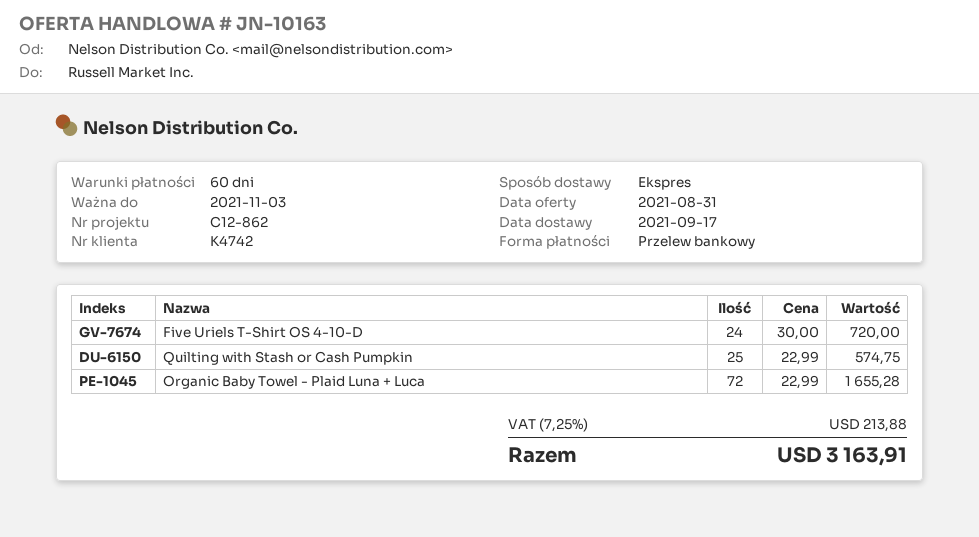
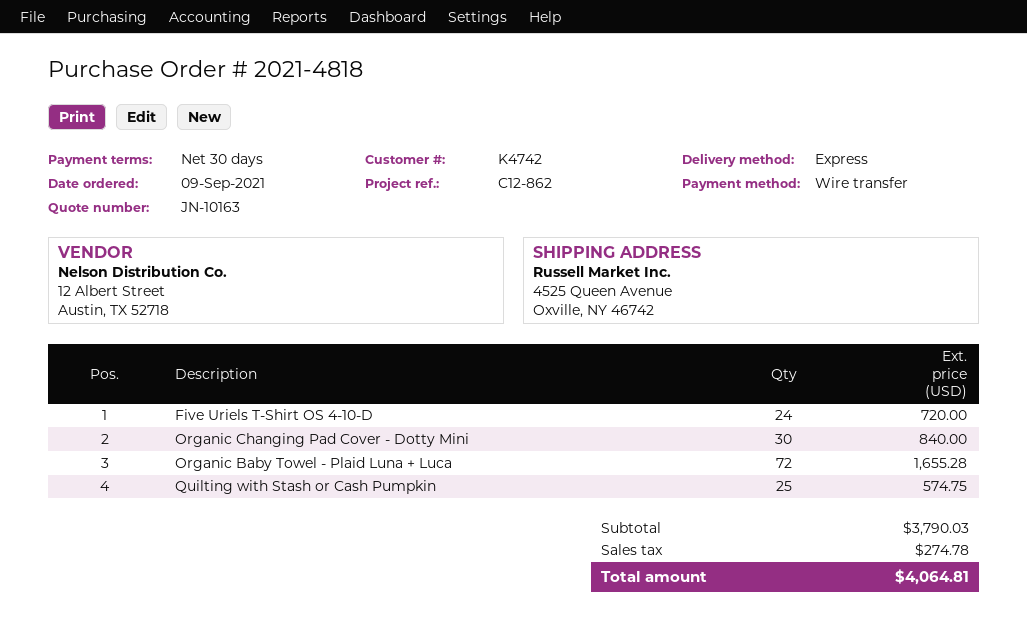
payment terms: 60 days -> 30 days
Organic Changing Pad Cover - Dotty Mini: none -> 30 for 840.00
tax: 213.88 -> 274.78
total: 3163.91 -> 4064.81

